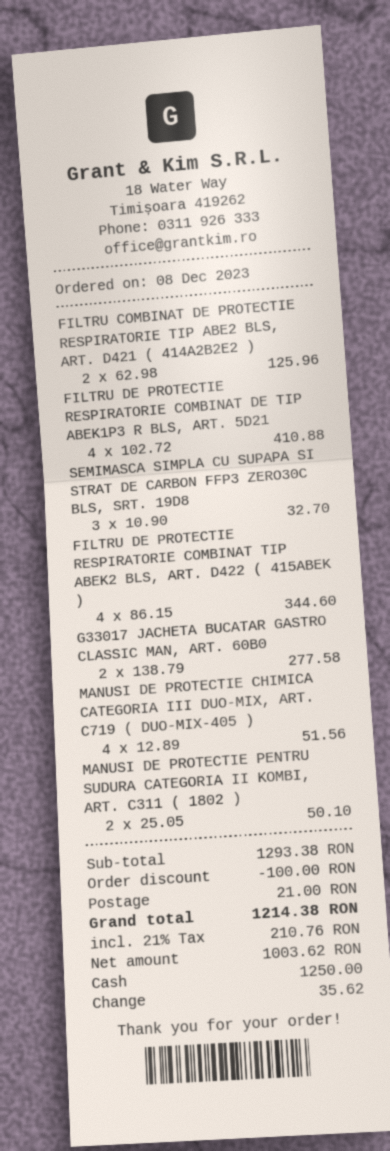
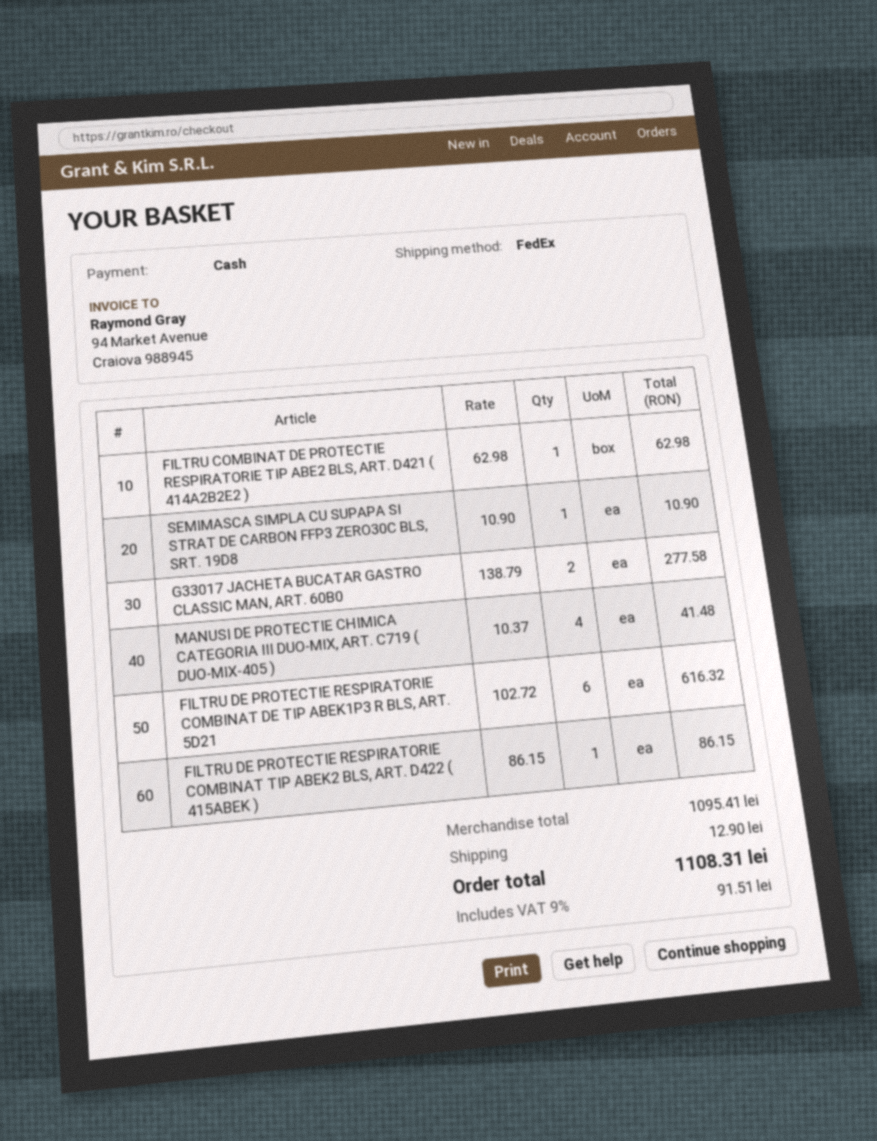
FILTRU COMBINAT DE PROTECTIE RESPIRATORIE TIP ABE2 BLS, ART. D421 ( 414A2B2E2 ): 2 x 62.98 = 125.96 -> 1 x 62.98 = 62.98
FILTRU DE PROTECTIE RESPIRATORIE COMBINAT DE TIP ABEK1P3 R BLS, ART. 5D21: 4 x 102.72 = 410.88 -> 6 x 102.72 = 616.32
SEMIMASCA SIMPLA CU SUPAPA SI STRAT DE CARBON FFP3 ZERO30C BLS, SRT. 19D8: 3 x 10.90 = 32.70 -> 1 x 10.90 = 10.90
FILTRU DE PROTECTIE RESPIRATORIE COMBINAT TIP ABEK2 BLS, ART. D422 ( 415ABEK ): 4 x 86.15 = 344.60 -> 1 x 86.15 = 86.15
MANUSI DE PROTECTIE CHIMICA CATEGORIA III DUO-MIX, ART. C719 ( DUO-MIX-405 ): 4 x 12.89 = 51.56 -> 4 x 10.37 = 41.48
MANUSI DE PROTECTIE PENTRU SUDURA CATEGORIA II KOMBI, ART. C311 ( 1802 ): 2 x 25.05 = 50.10 -> none
subtotal: 1293.38 -> 1095.41
discount: 100.00 -> none
shipping: 21.00 -> 12.90
tax: 21% = 210.76 -> 9% = 91.51
total: 1214.38 -> 1108.31

